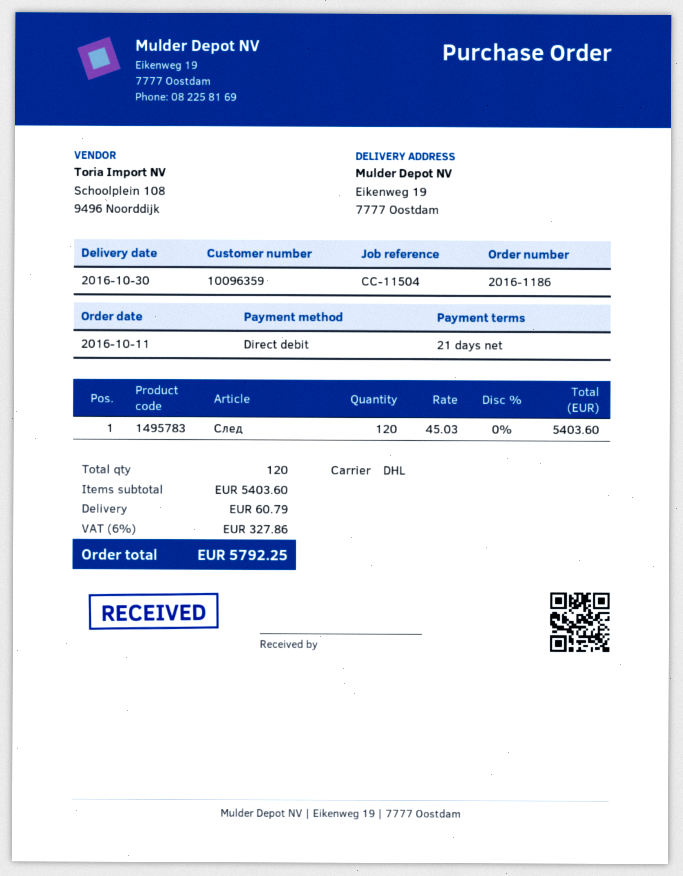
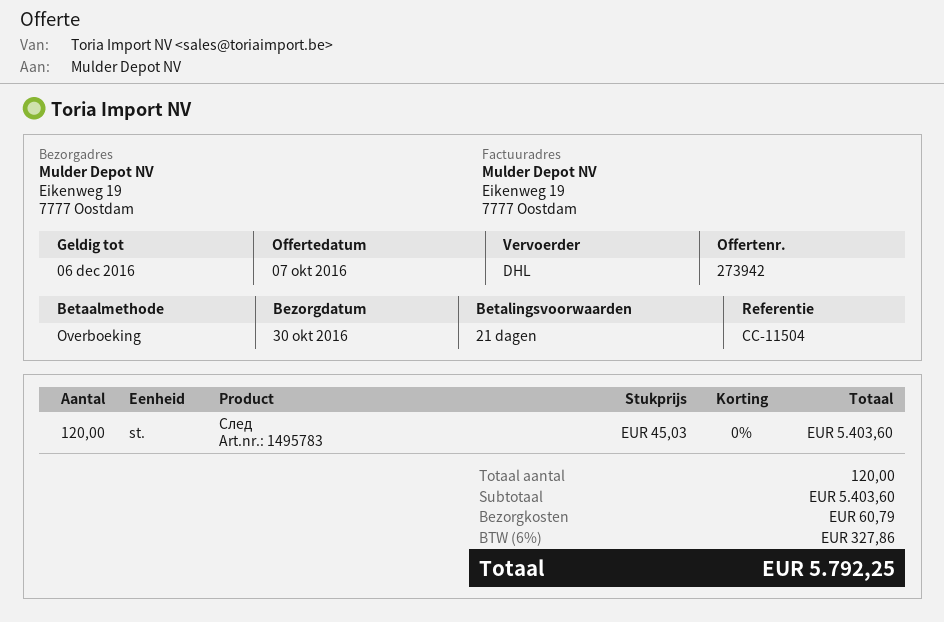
payment method: direct debit -> bank transfer

